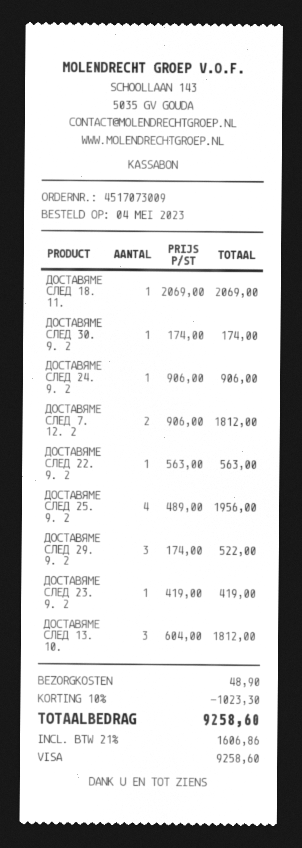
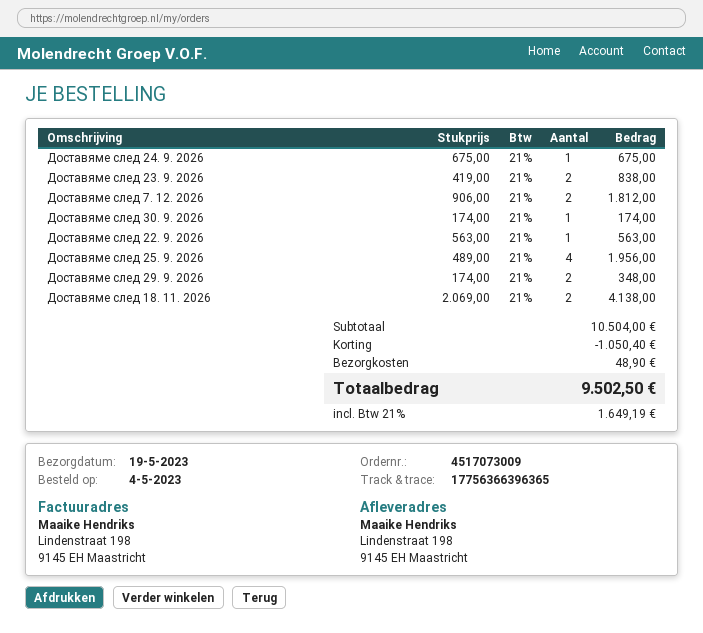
ДОСТАВЯМЕ СЛЕД 18. 11.: 1 x 2069.00 = 2069.00 -> 2 x 2069.00 = 4138.00
ДОСТАВЯМЕ СЛЕД 24. 9. 2: 1 x 906.00 = 906.00 -> 1 x 675.00 = 675.00
ДОСТАВЯМЕ СЛЕД 29. 9. 2: 3 x 174.00 = 522.00 -> 2 x 174.00 = 348.00
ДОСТАВЯМЕ СЛЕД 23. 9. 2: 1 x 419.00 = 419.00 -> 2 x 419.00 = 838.00
ДОСТАВЯМЕ СЛЕД 13. 10.: 3 x 604.00 = 1812.00 -> none
discount: 1023.30 -> 1050.40
tax: 21% = 1606.86 -> 21% = 1649.19
total: 9258.60 -> 9502.50

